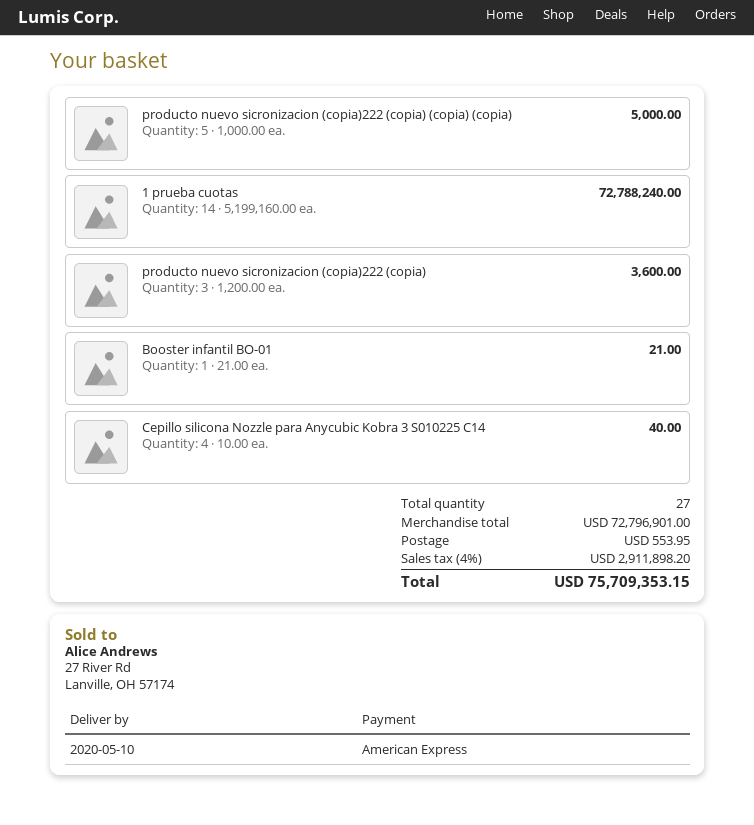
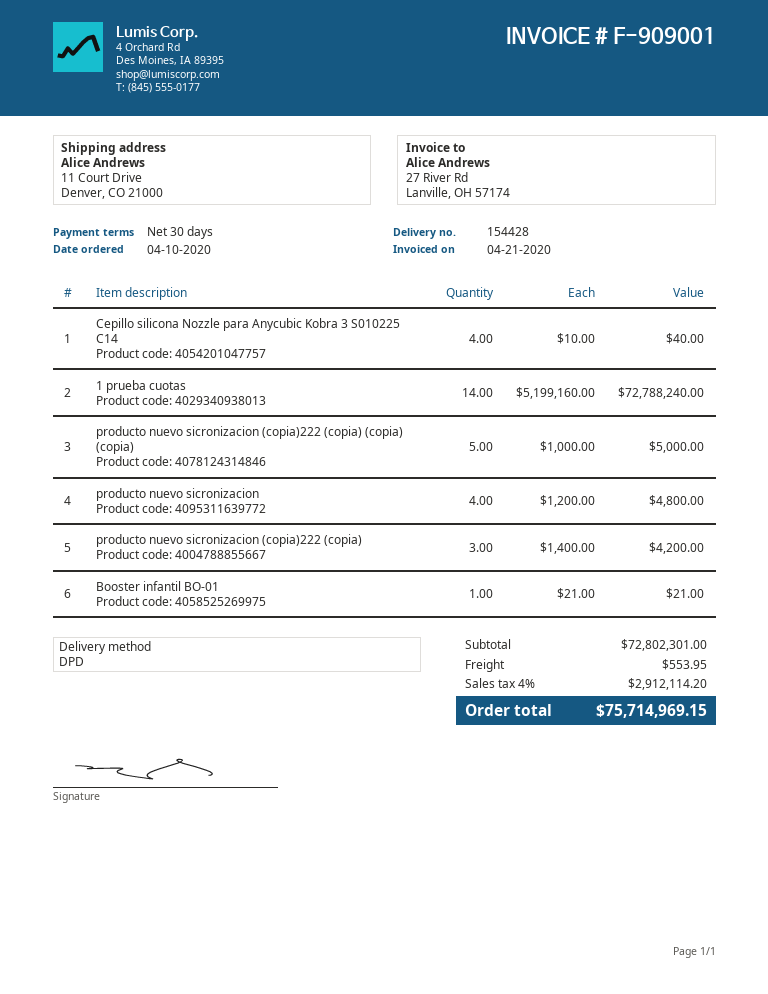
producto nuevo sicronizacion (copia)222 (copia): 3 x 1200.00 = 3600.00 -> 3 x 1400.00 = 4200.00
producto nuevo sicronizacion: none -> 4 x 1200.00 = 4800.00
subtotal: 72796901.00 -> 72802301.00
tax: 4% = 2911898.20 -> 4% = 2912114.20
total: 75709353.15 -> 75714969.15

